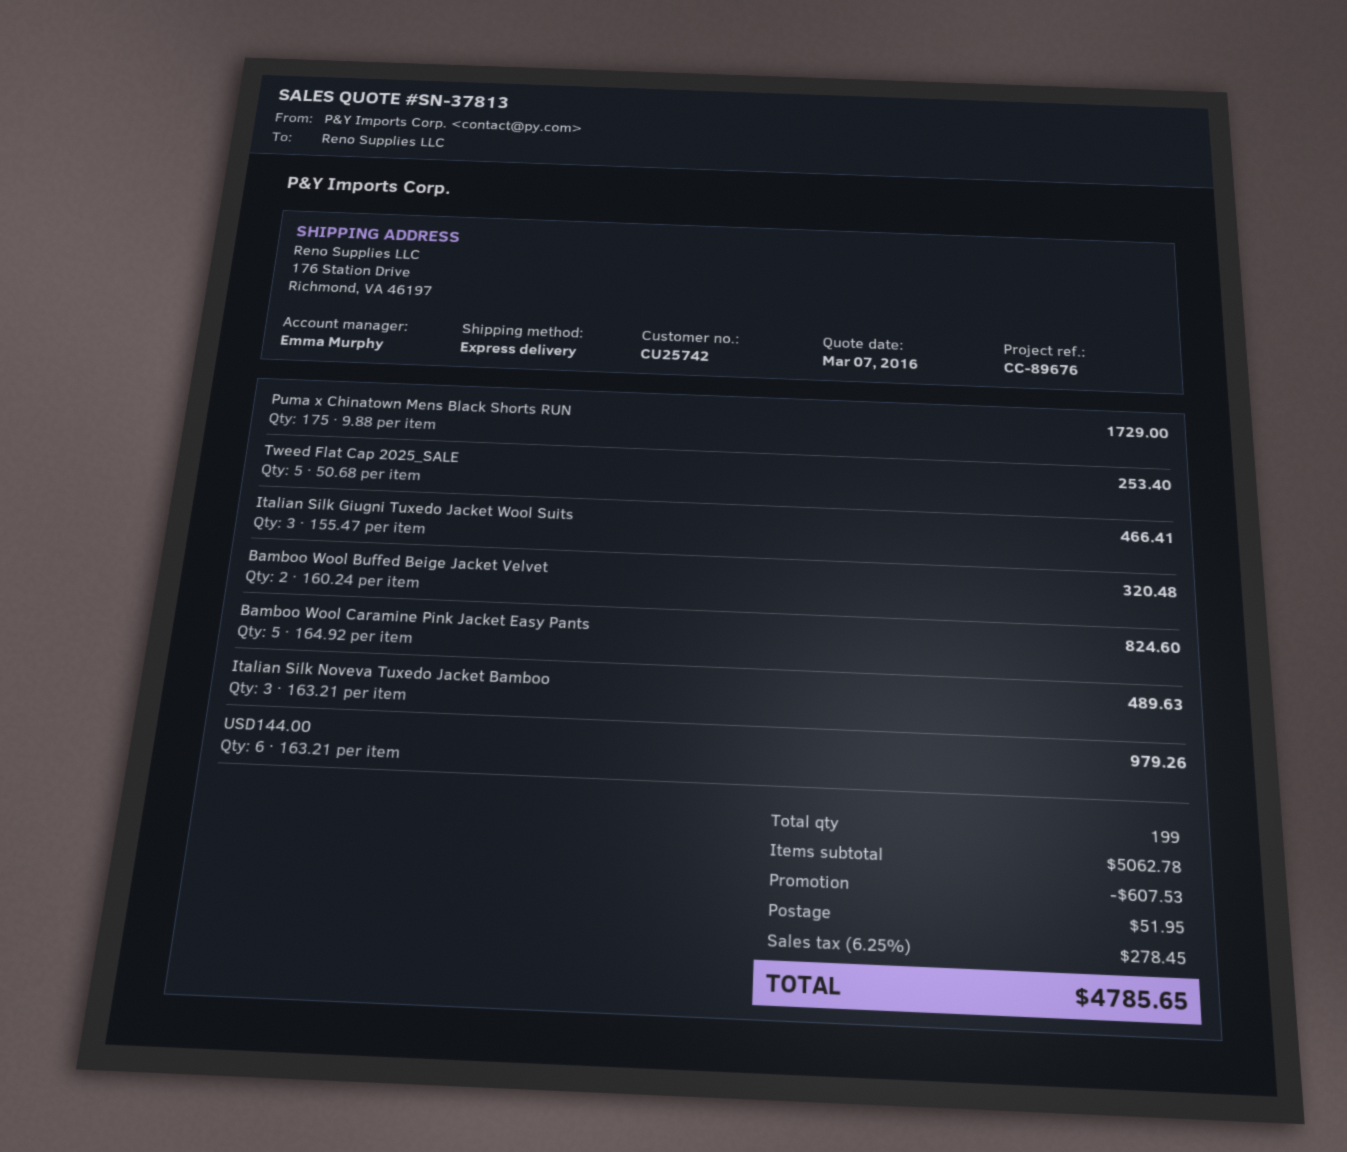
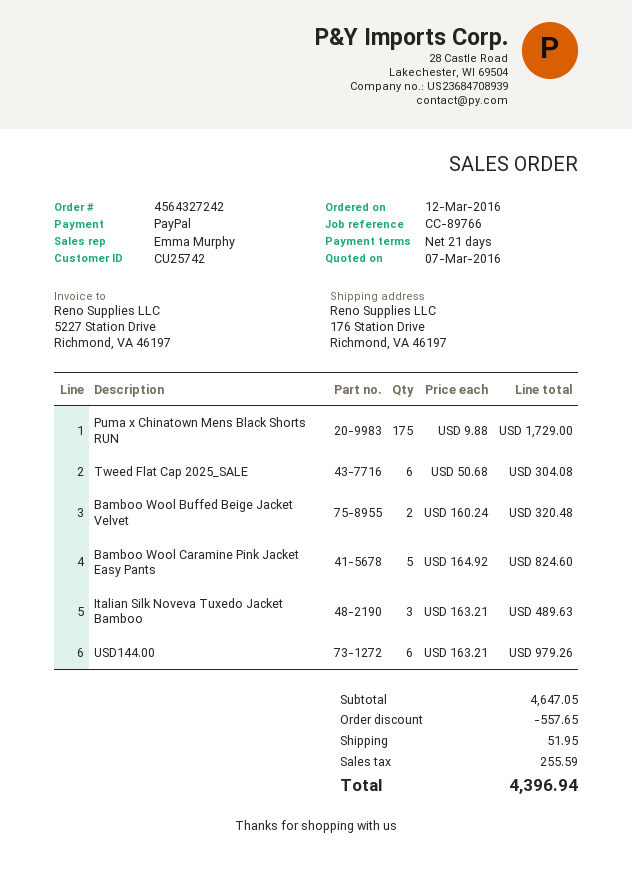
reference: CC-89676 -> CC-89766
Tweed Flat Cap 2025_SALE: 5 x 50.68 = 253.40 -> 6 x 50.68 = 304.08
Italian Silk Giugni Tuxedo Jacket Wool Suits: 3 x 155.47 = 466.41 -> none
subtotal: 5062.78 -> 4647.05
discount: 607.53 -> 557.65
tax: 278.45 -> 255.59
total: 4785.65 -> 4396.94

